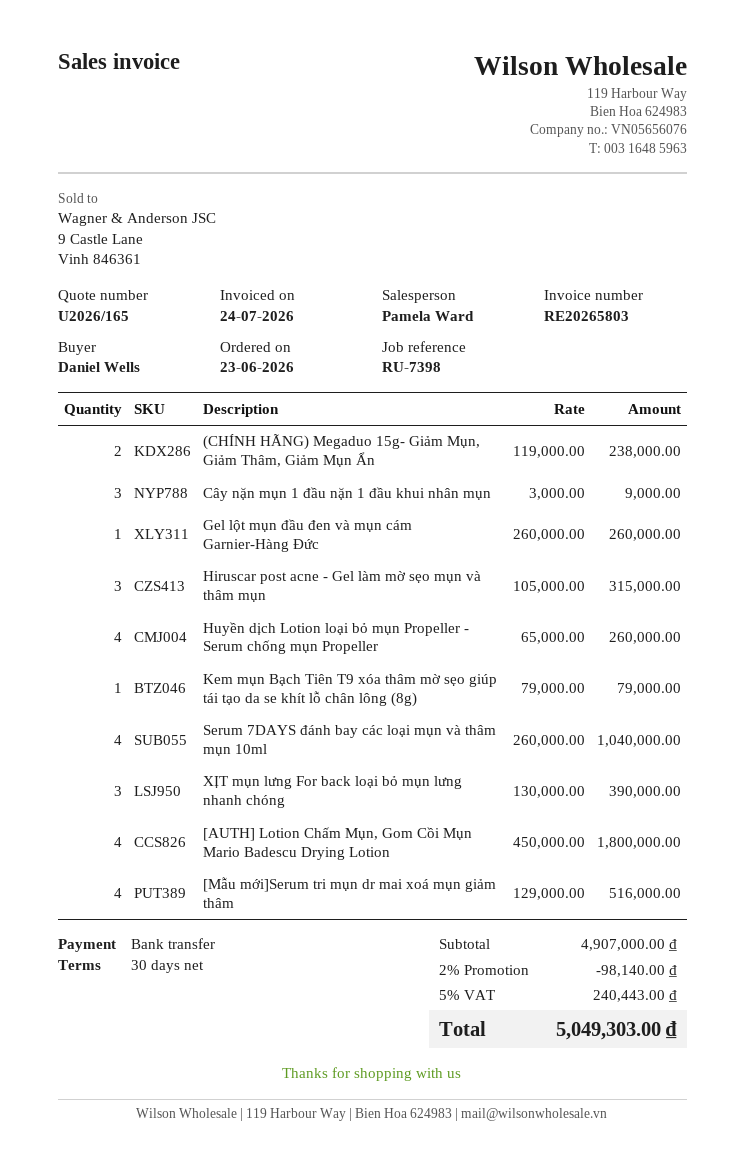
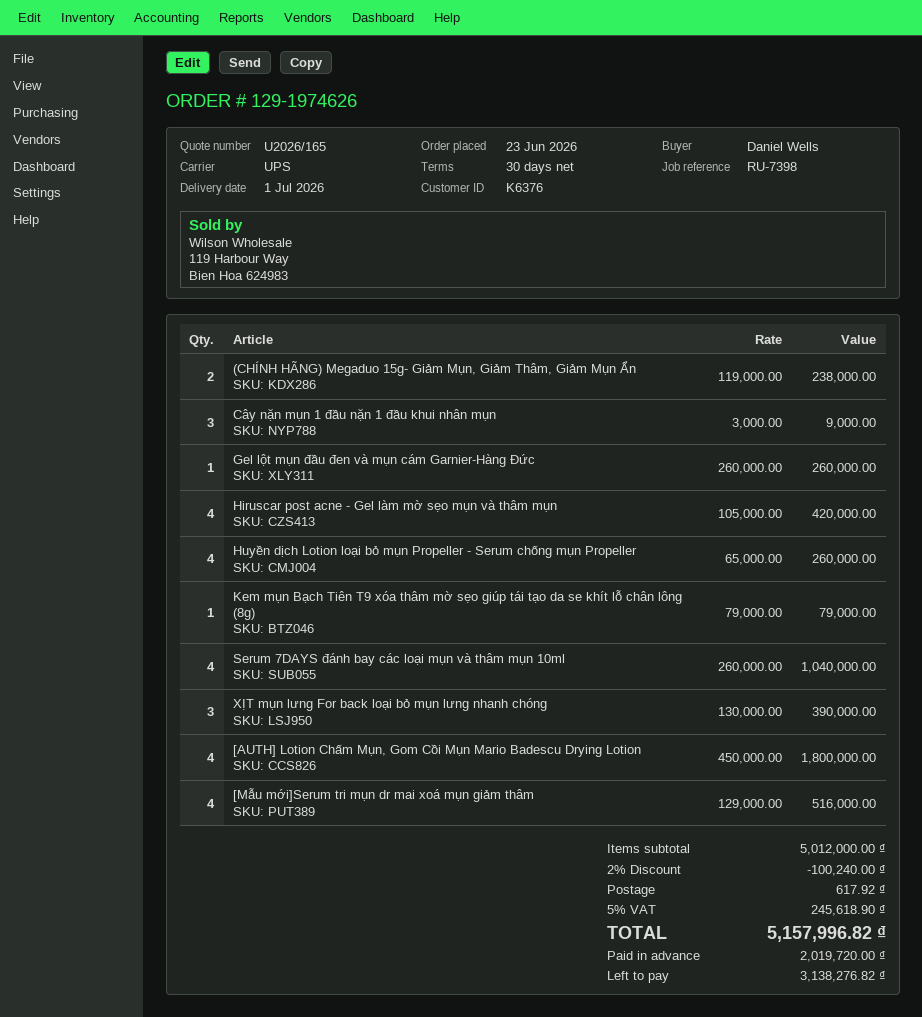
Hiruscar post acne - Gel làm mờ sẹo mụn và thâm mụn: 3 x 105000.00 = 315000.00 -> 4 x 105000.00 = 420000.00
subtotal: 4907000.00 -> 5012000.00
discount: 2% = 98140.00 -> 2% = 100240.00
shipping: none -> 617.92
tax: 5% = 240443.00 -> 5% = 245618.90
total: 5049303.00 -> 5157996.82

